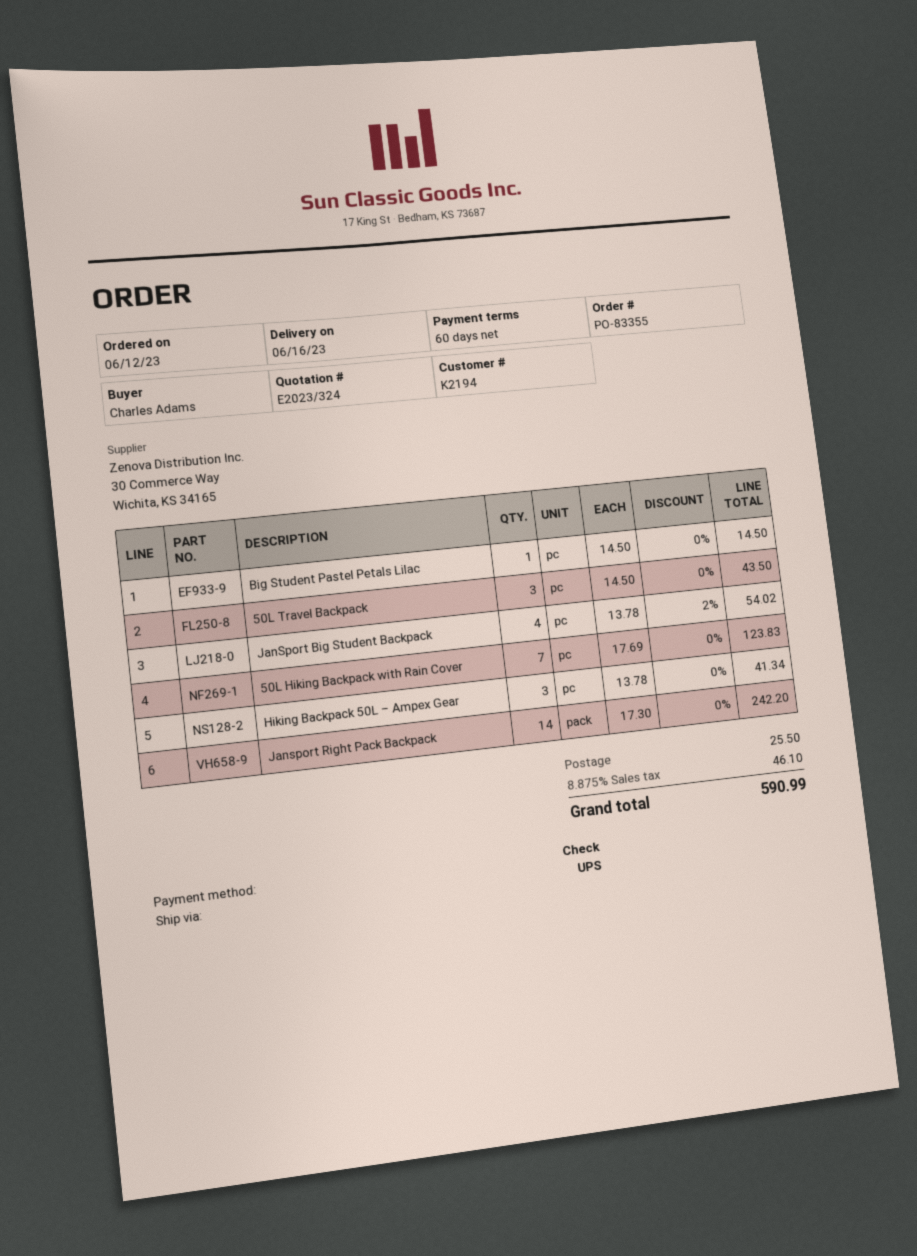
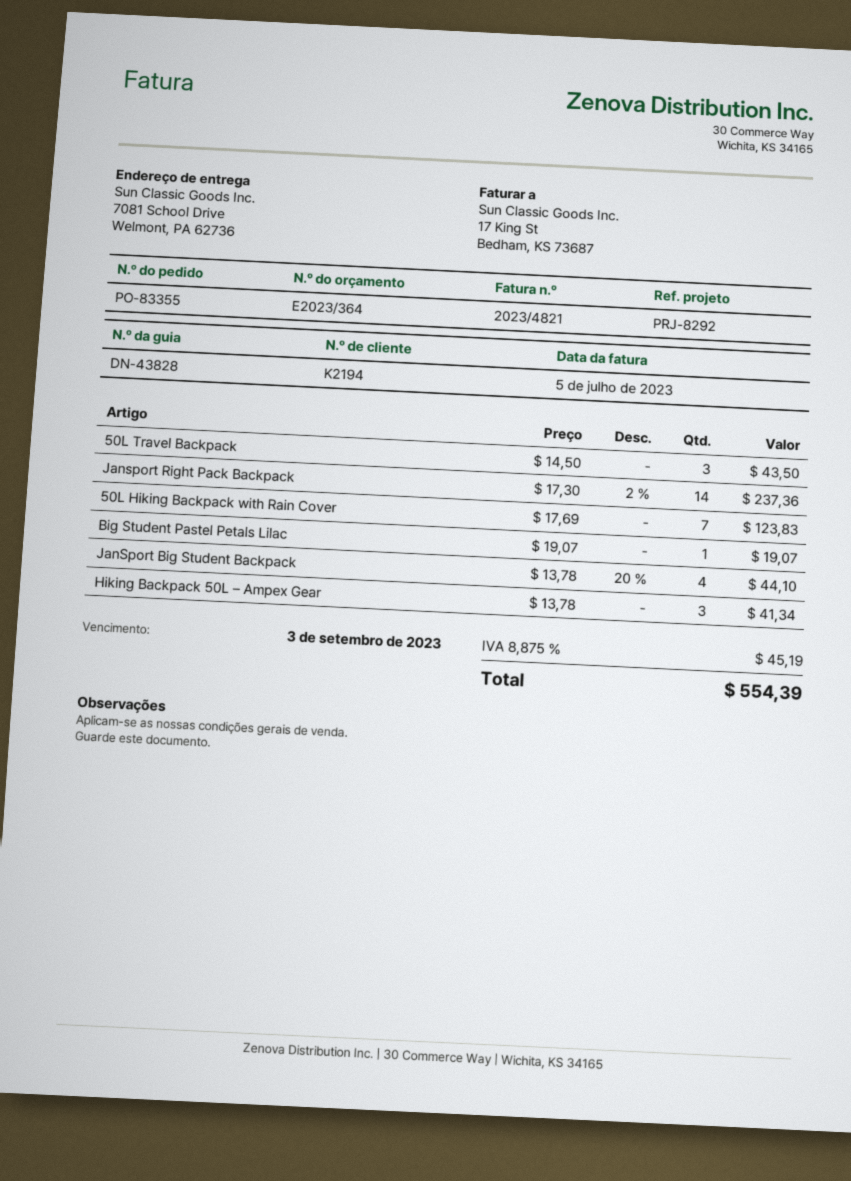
quote number: E2023/324 -> E2023/364
Big Student Pastel Petals Lilac: 1 x 14.50 = 14.50 -> 1 x 19.07 = 19.07
JanSport Big Student Backpack: 4 x 13.78 - 2% = 54.02 -> 4 x 13.78 - 20% = 44.10
Jansport Right Pack Backpack: 14 x 17.30 = 242.20 -> 14 x 17.30 - 2% = 237.36
shipping: 25.50 -> none
tax: 8.875% = 46.10 -> 8.875% = 45.19
total: 590.99 -> 554.39

